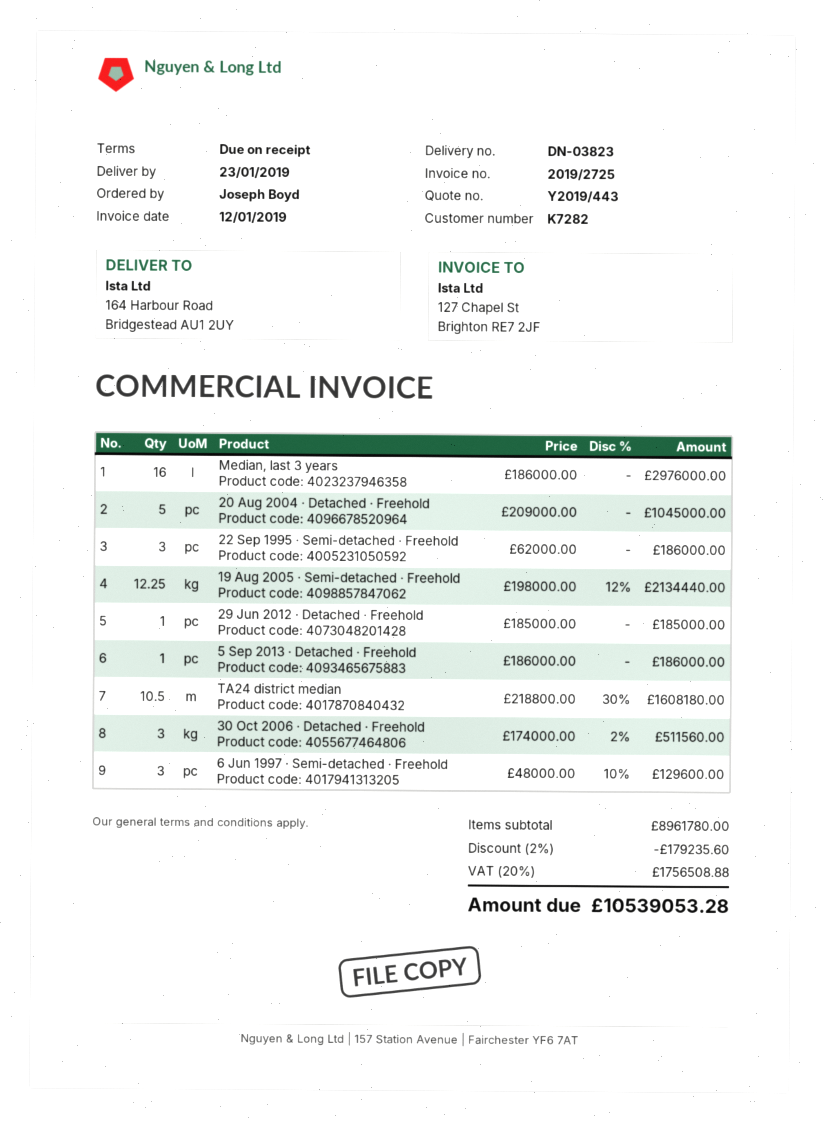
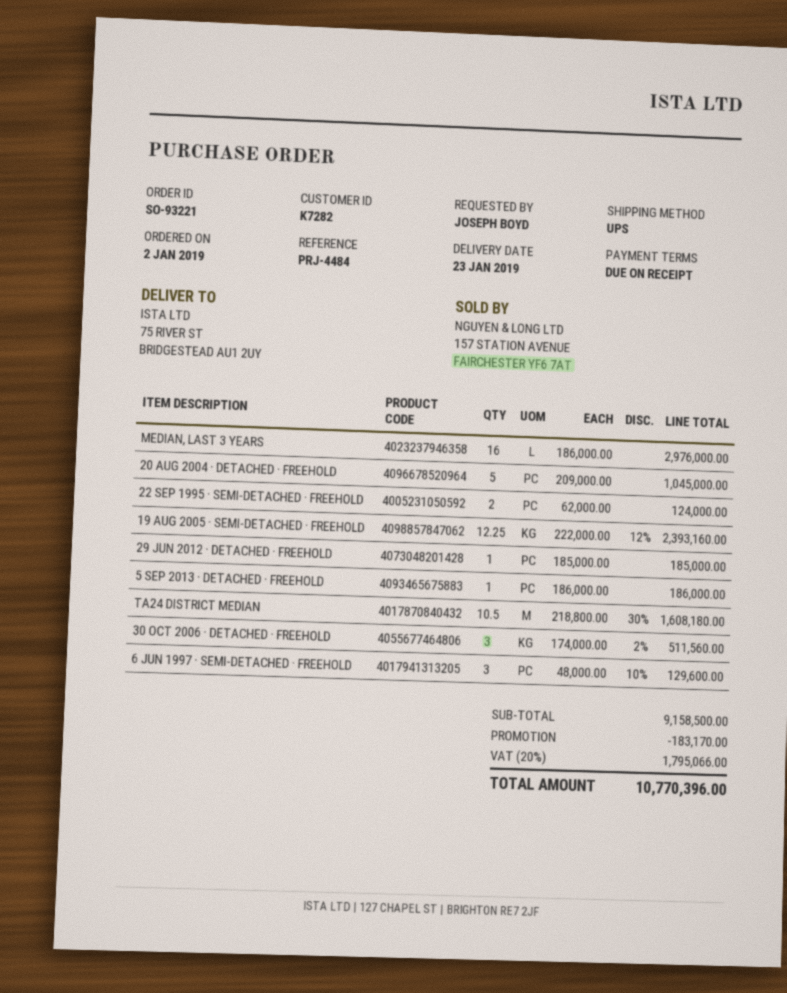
ship to: 164 Harbour Road, Bridgestead AU1 2UY -> 75 RIVER ST, BRIDGESTEAD AU1 2UY
22 Sep 1995 · Semi-detached · Freehold: 3 x 62000.00 = 186000.00 -> 2 x 62000.00 = 124000.00
19 Aug 2005 · Semi-detached · Freehold: 12.25 x 198000.00 - 12% = 2134440.00 -> 12.25 x 222000.00 - 12% = 2393160.00
subtotal: 8961780.00 -> 9158500.00
discount: 179235.60 -> 183170.00
tax: 20% = 1756508.88 -> 20% = 1795066.00
total: 10539053.28 -> 10770396.00

